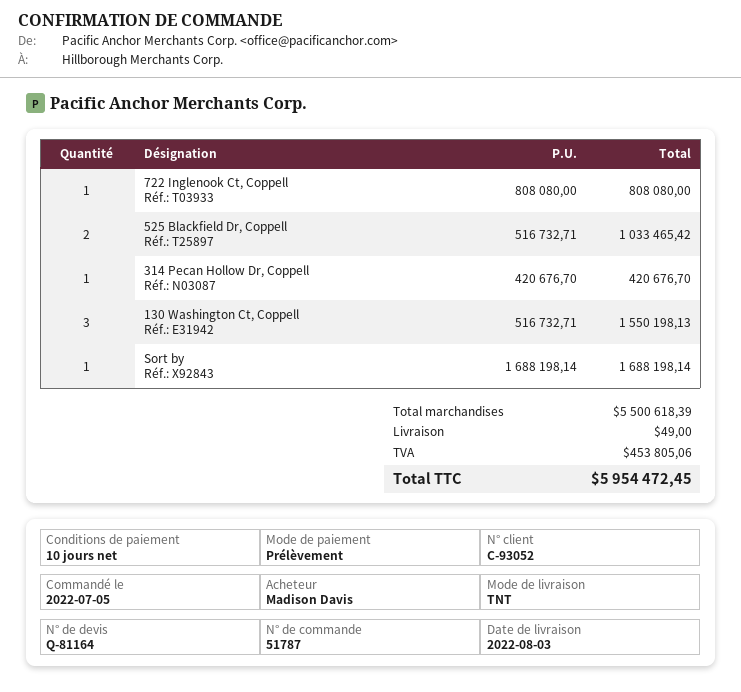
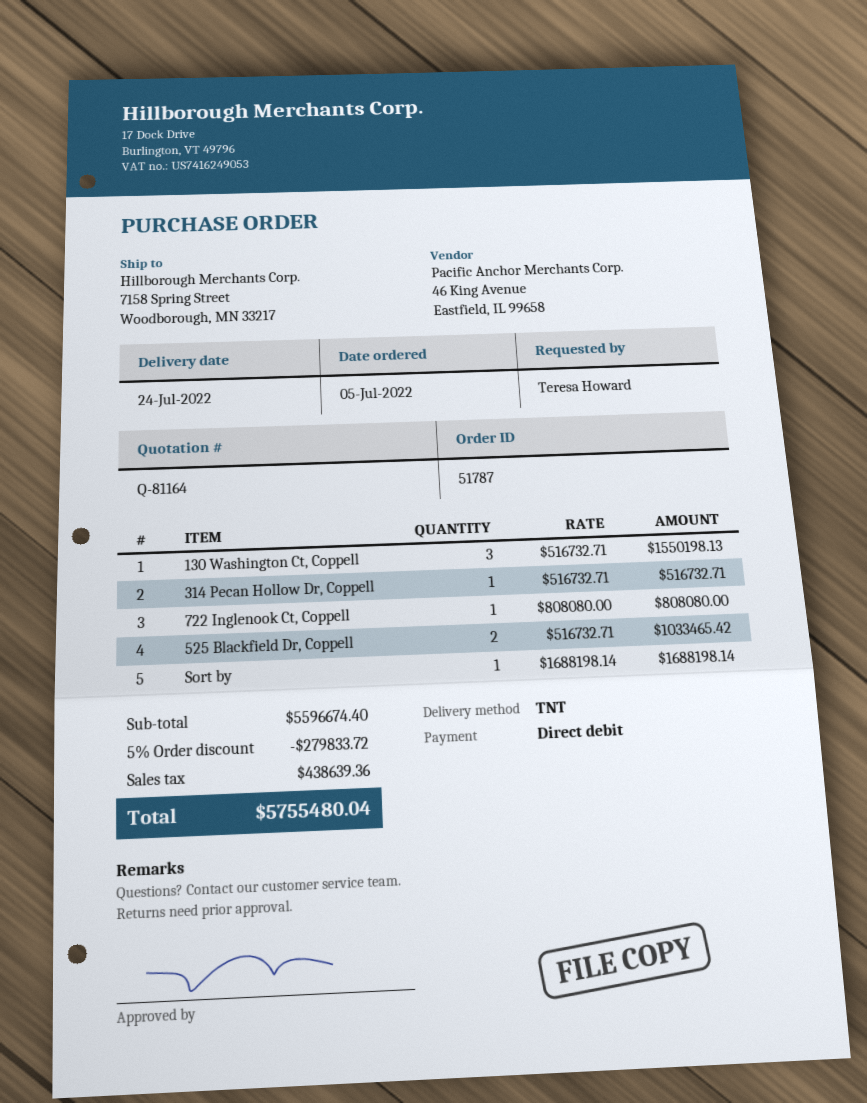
delivery date: 2022-08-03 -> 2022-07-24
ordered by: Madison Davis -> Teresa Howard
314 Pecan Hollow Dr, Coppell: 1 x 420676.70 = 420676.70 -> 1 x 516732.71 = 516732.71
subtotal: 5500618.39 -> 5596674.40
discount: none -> 5% = 279833.72
shipping: 49.00 -> none
tax: 453805.06 -> 438639.36
total: 5954472.45 -> 5755480.04

